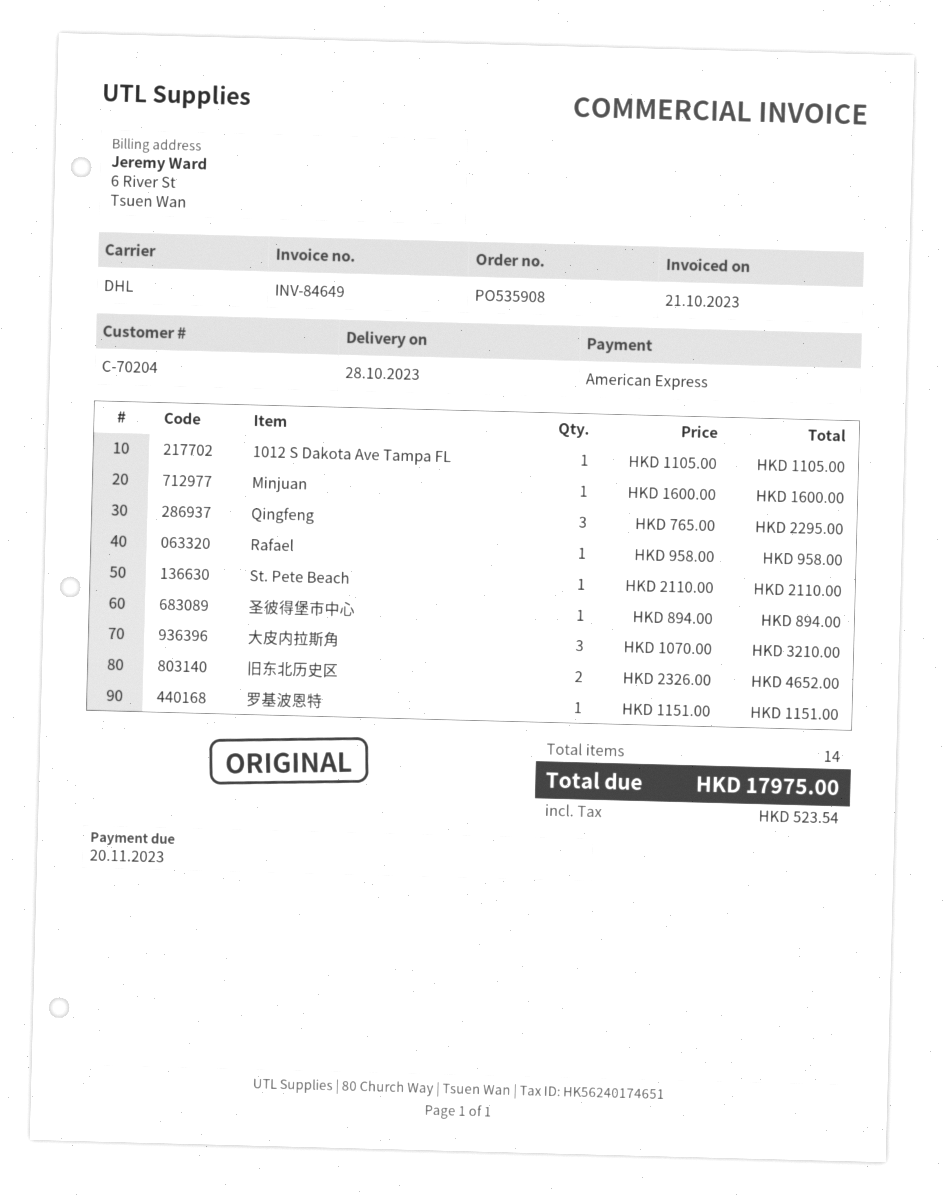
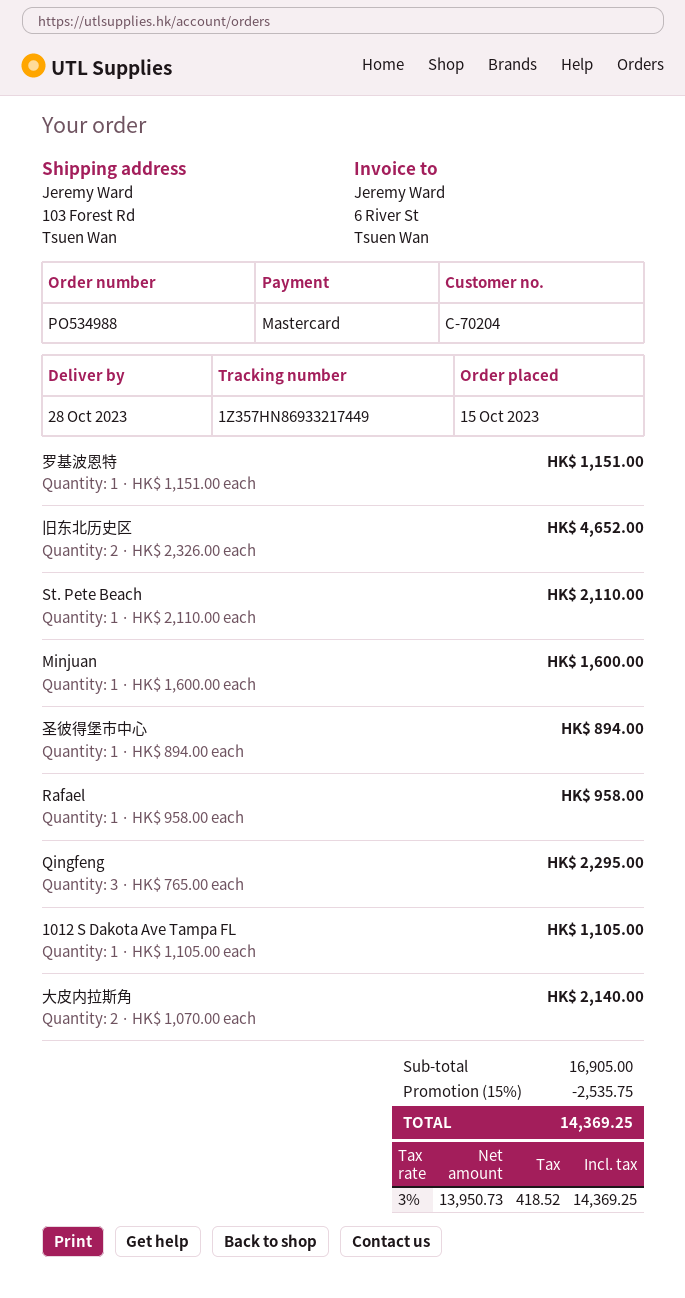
order number: PO535908 -> PO534988
payment method: American Express -> Mastercard
大皮内拉斯角: 3 x 1070.00 = 3210.00 -> 2 x 1070.00 = 2140.00
discount: none -> 15% = 2535.75
tax: 523.54 -> 418.52
total: 17975.00 -> 14369.25

